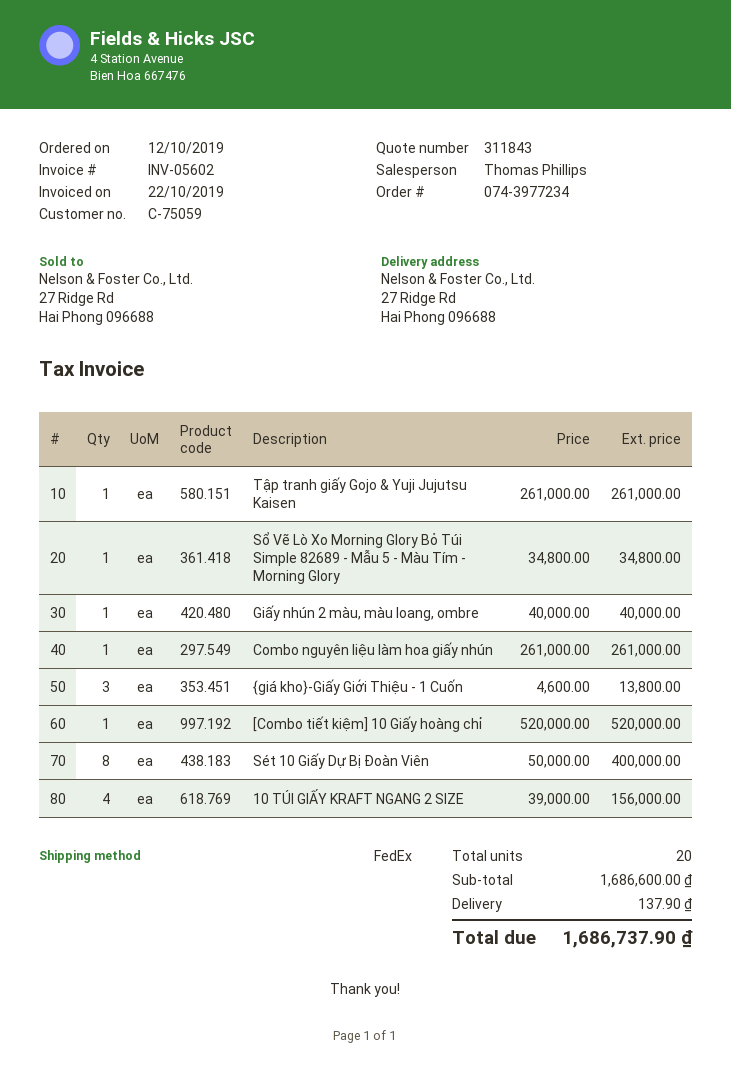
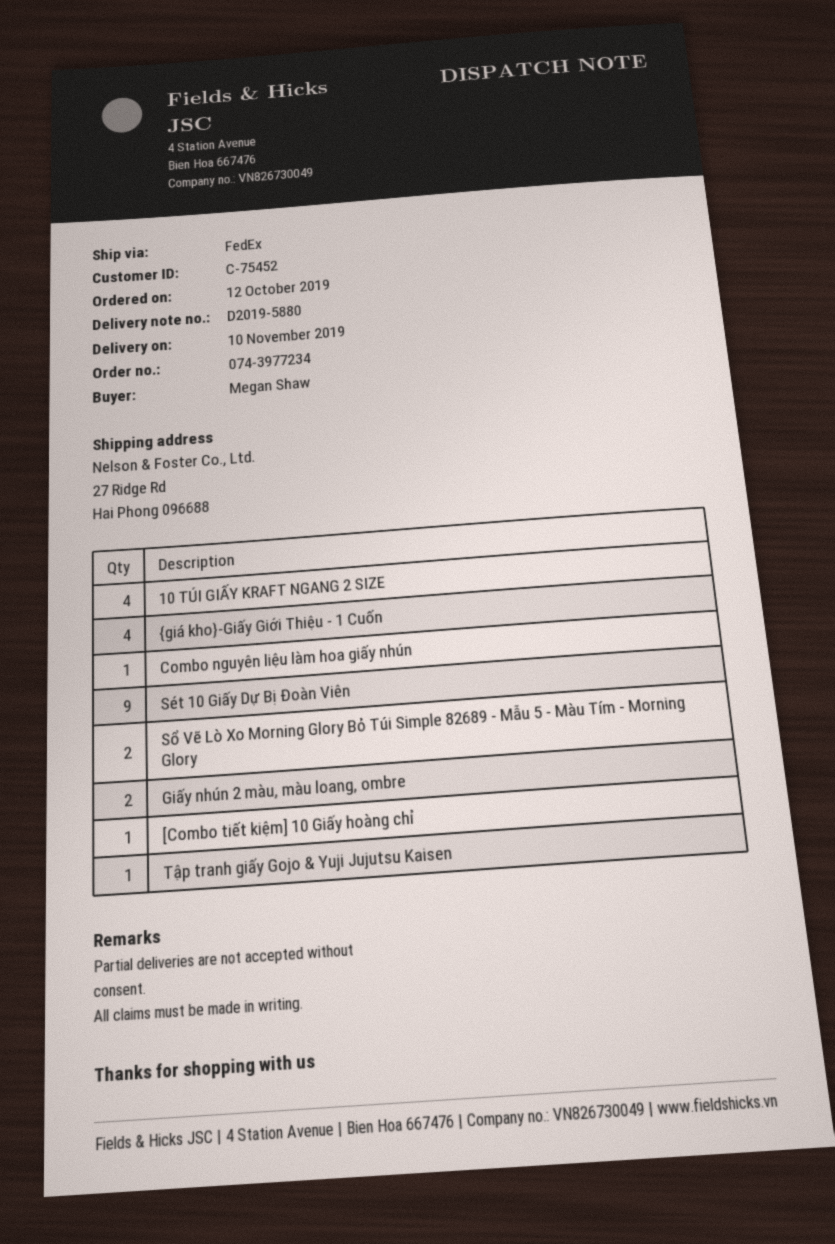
customer number: C-75059 -> C-75452
Sổ Vẽ Lò Xo Morning Glory Bỏ Túi Simple 82689 - Mẫu 5 - Màu Tím - Morning Glory: 1 -> 2
Giấy nhún 2 màu, màu loang, ombre: 1 -> 2
{giá kho}-Giấy Giới Thiệu - 1 Cuốn: 3 -> 4
Sét 10 Giấy Dự Bị Đoàn Viên: 8 -> 9

